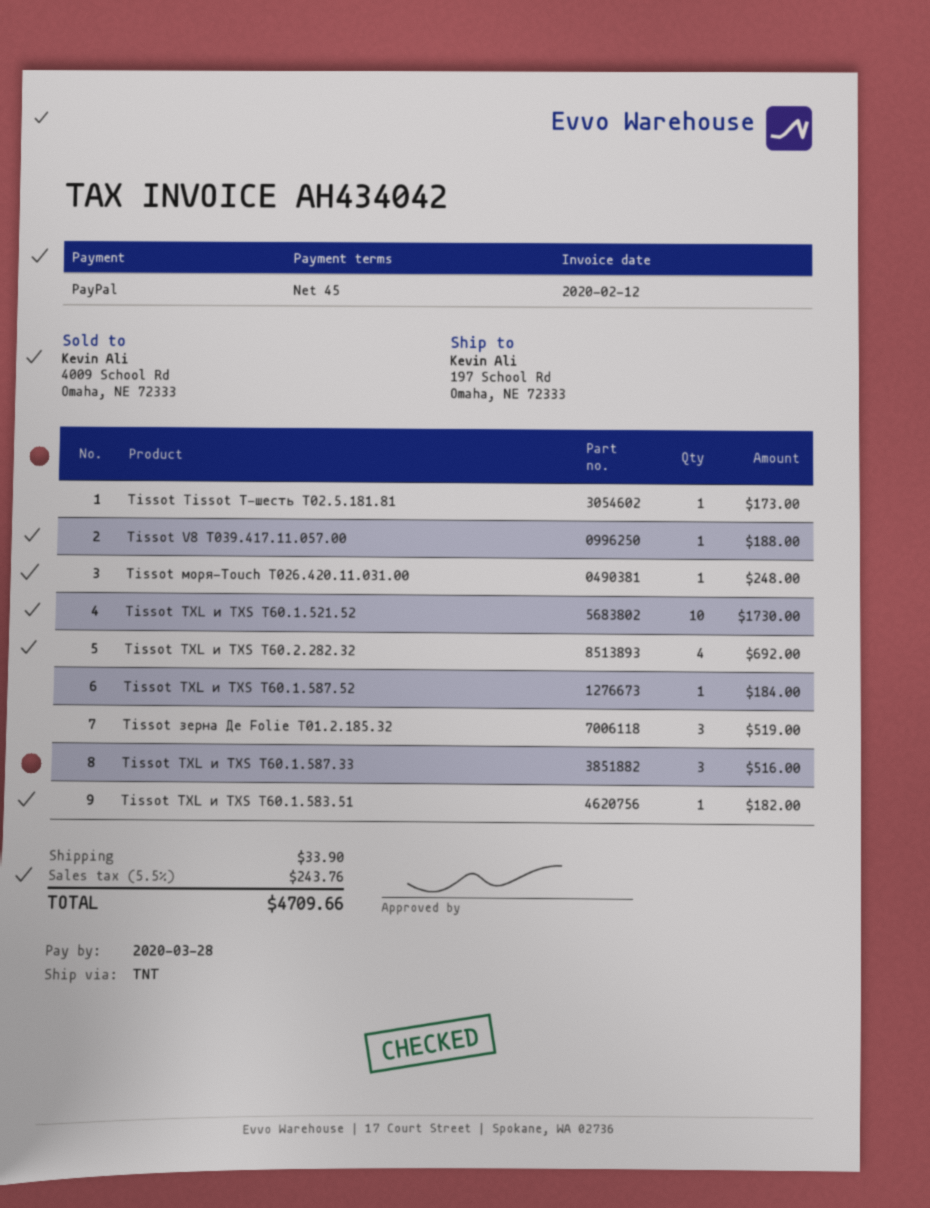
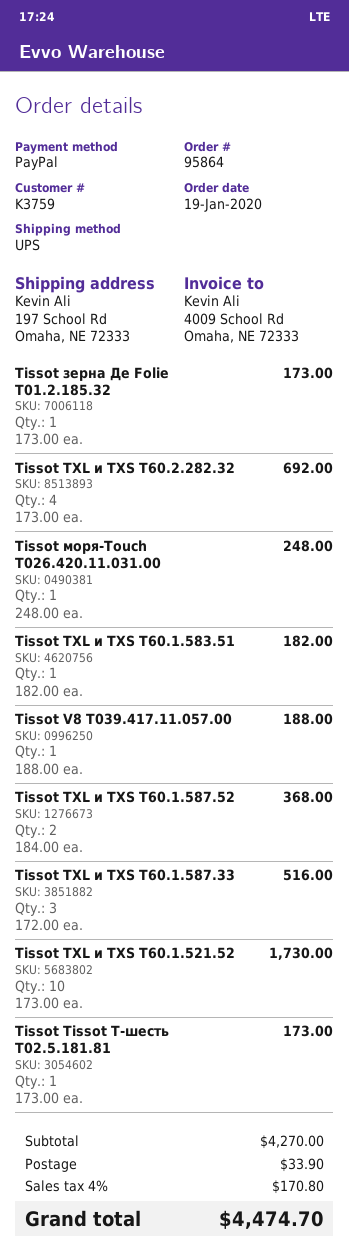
shipping method: TNT -> UPS
Tissot TXL и TXS T60.1.587.52: 1 for 184.00 -> 2 for 368.00
Tissot зерна Де Folie T01.2.185.32: 3 for 519.00 -> 1 for 173.00
tax: 5.5% = 243.76 -> 4% = 170.80
total: 4709.66 -> 4474.70

